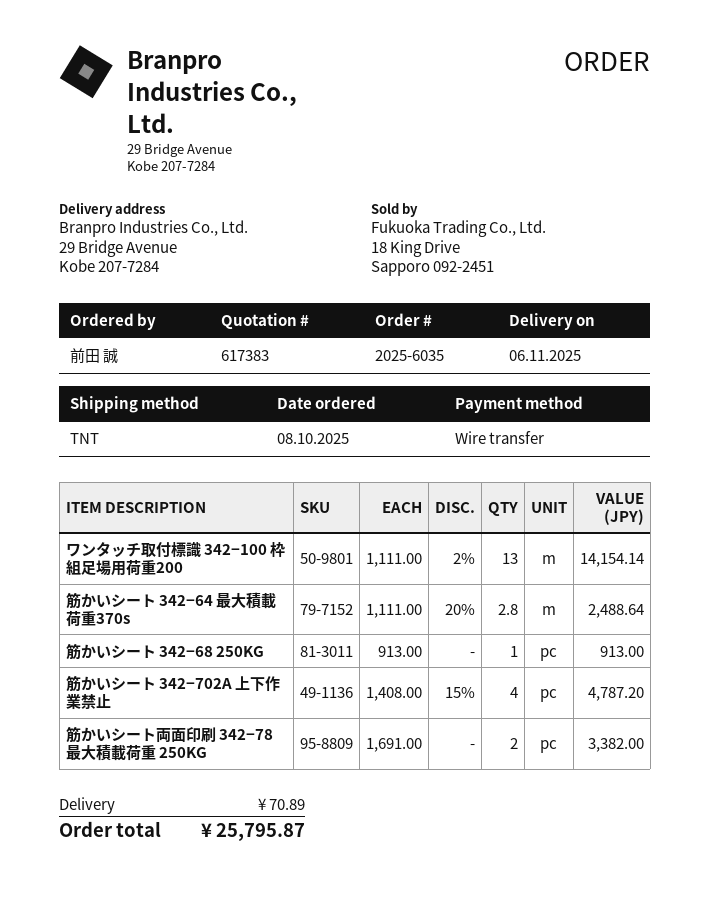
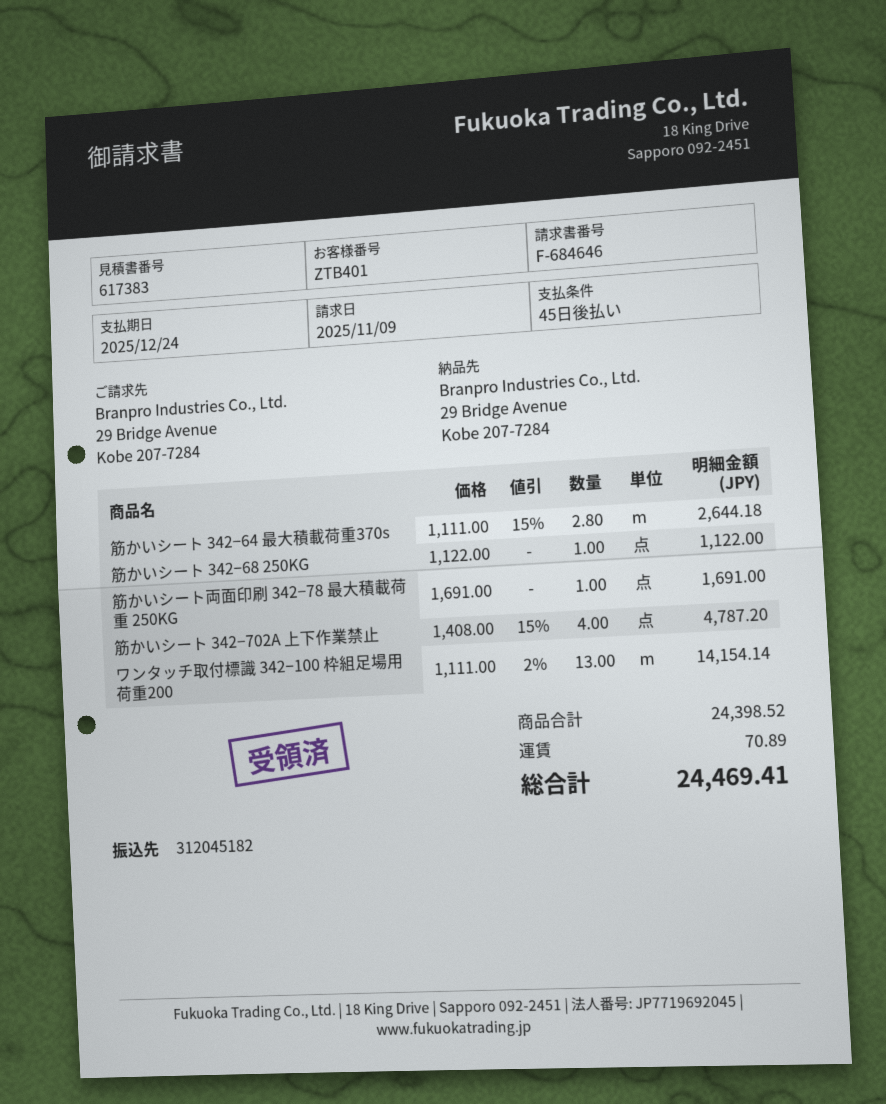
筋かいシート 342−64 最大積載荷重370s: 2.8 x 1111.00 - 20% = 2488.64 -> 2.8 x 1111.00 - 15% = 2644.18
筋かいシート 342−68 250KG: 1 x 913.00 = 913.00 -> 1 x 1122.00 = 1122.00
筋かいシート両面印刷 342−78 最大積載荷重 250KG: 2 x 1691.00 = 3382.00 -> 1 x 1691.00 = 1691.00
total: 25795.87 -> 24469.41

